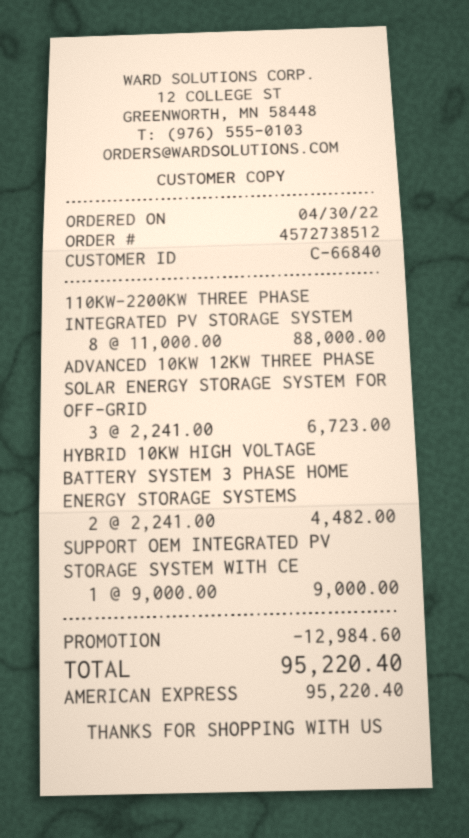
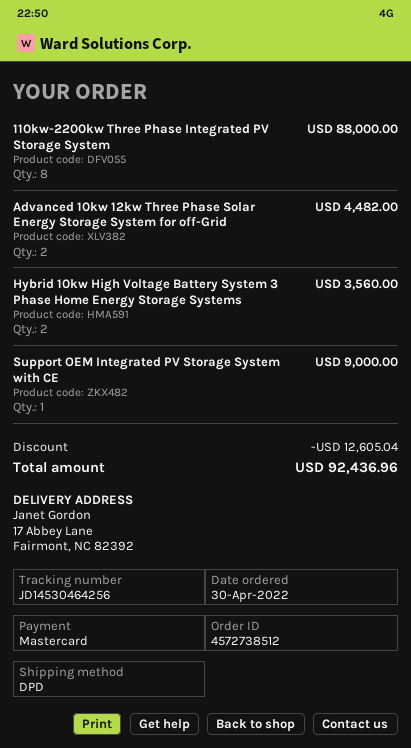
payment method: American Express -> Mastercard
ADVANCED 10KW 12KW THREE PHASE SOLAR ENERGY STORAGE SYSTEM FOR OFF-GRID: 3 for 6723.00 -> 2 for 4482.00
HYBRID 10KW HIGH VOLTAGE BATTERY SYSTEM 3 PHASE HOME ENERGY STORAGE SYSTEMS: 2 for 4482.00 -> 2 for 3560.00
discount: 12984.60 -> 12605.04
total: 95220.40 -> 92436.96

